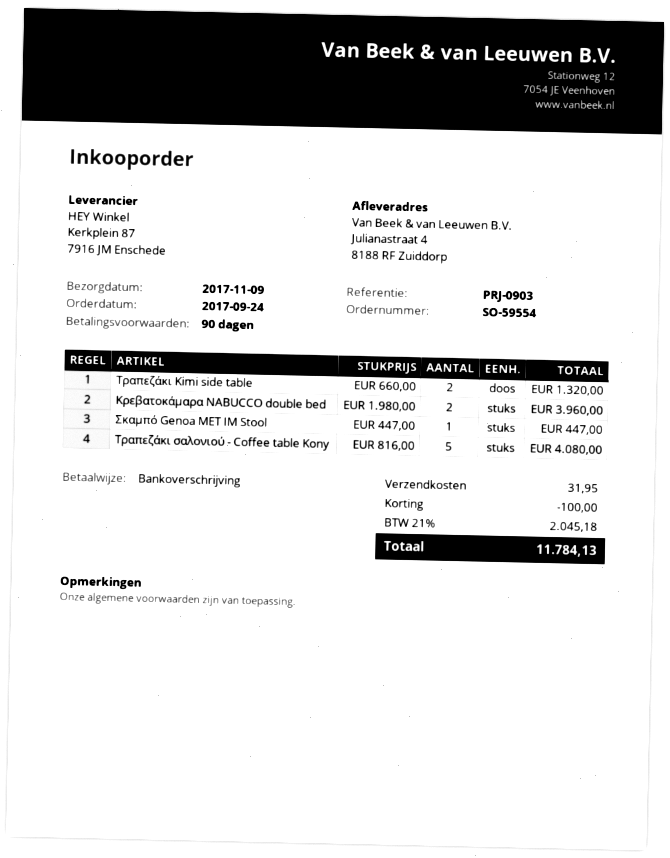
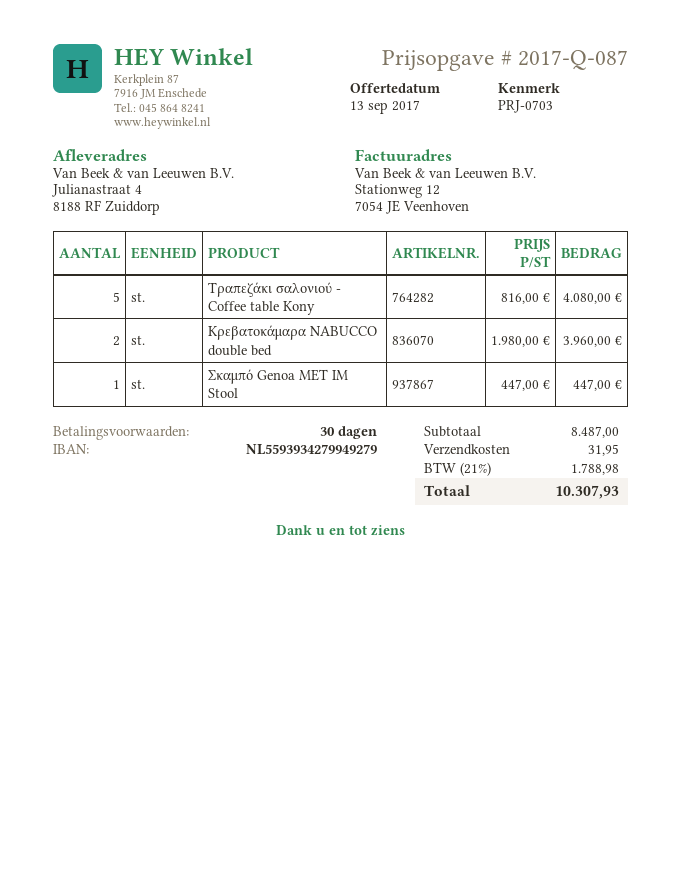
payment terms: 90 days -> 30 days
reference: PRJ-0903 -> PRJ-0703
Τραπεζάκι Kimi side table: 2 x 660.00 = 1320.00 -> none
discount: 100.00 -> none
tax: 21% = 2045.18 -> 21% = 1788.98
total: 11784.13 -> 10307.93

